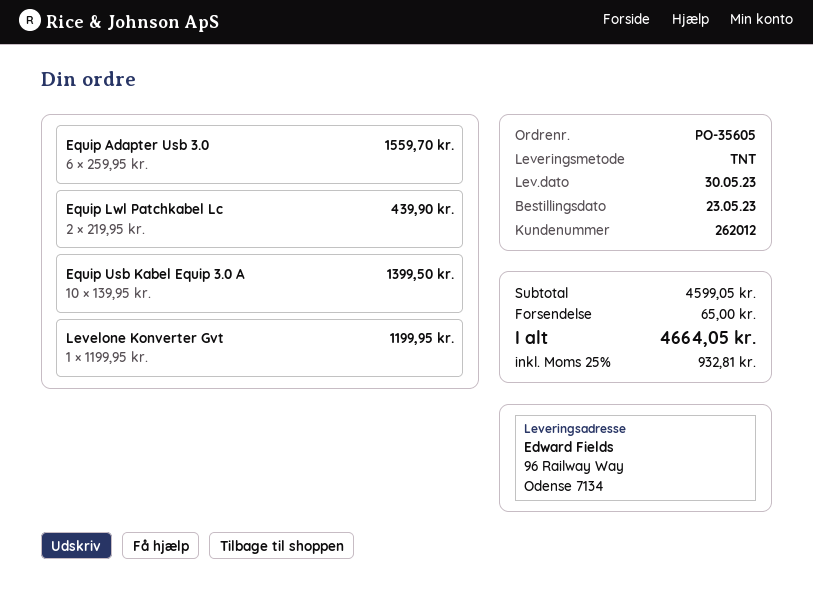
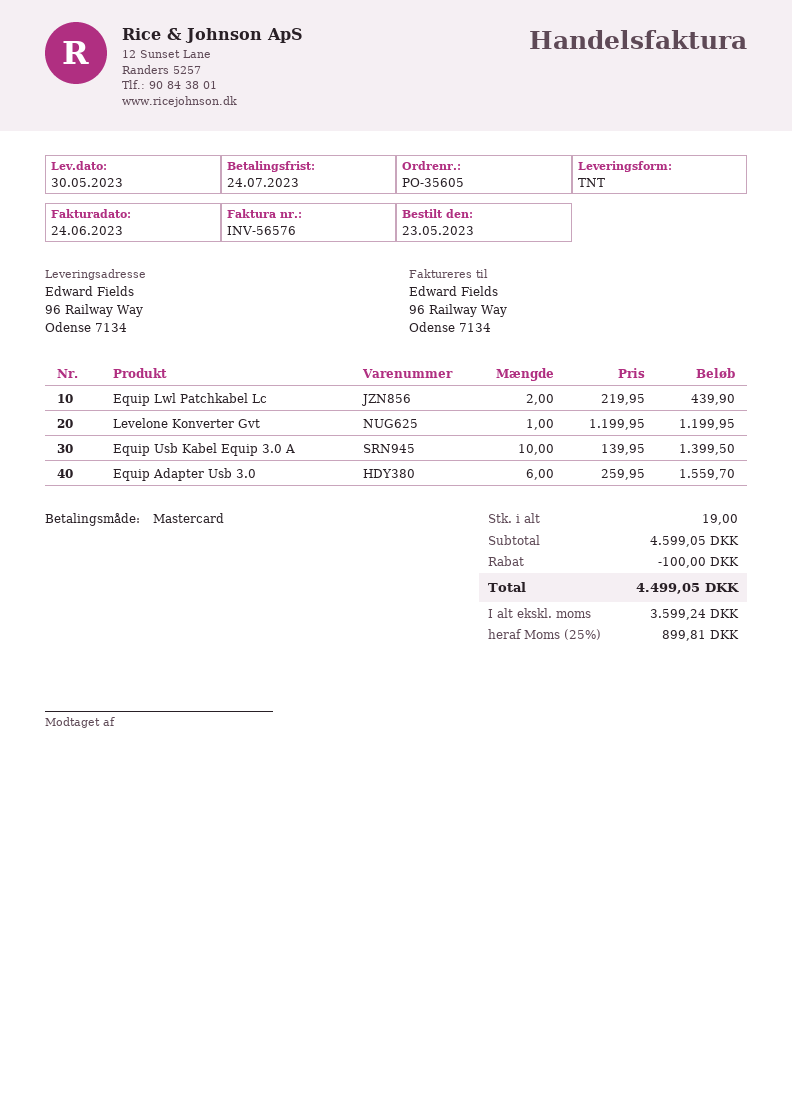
discount: none -> 100.00
shipping: 65.00 -> none
tax: 25% = 932.81 -> 25% = 899.81
total: 4664.05 -> 4499.05

